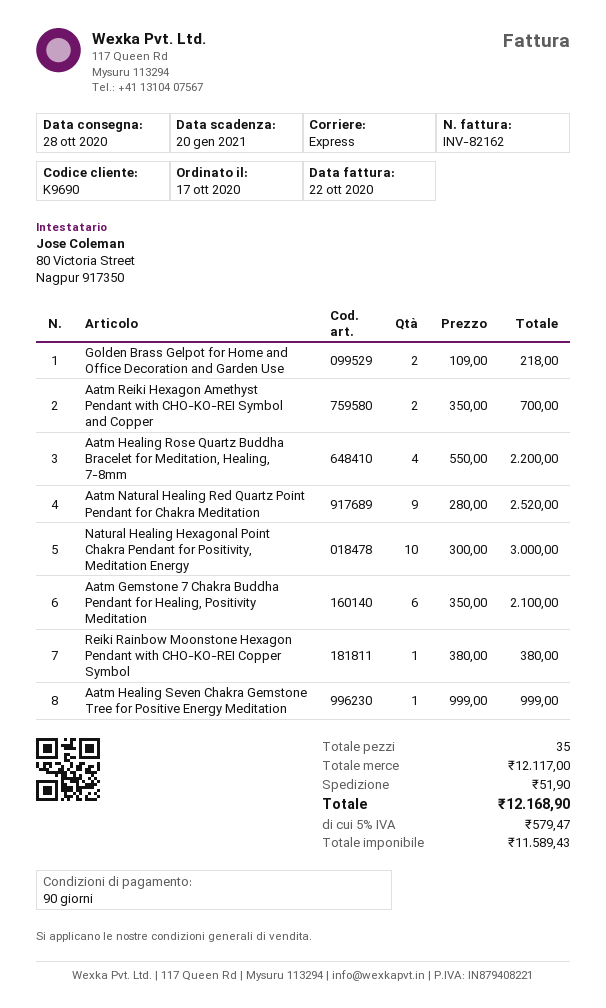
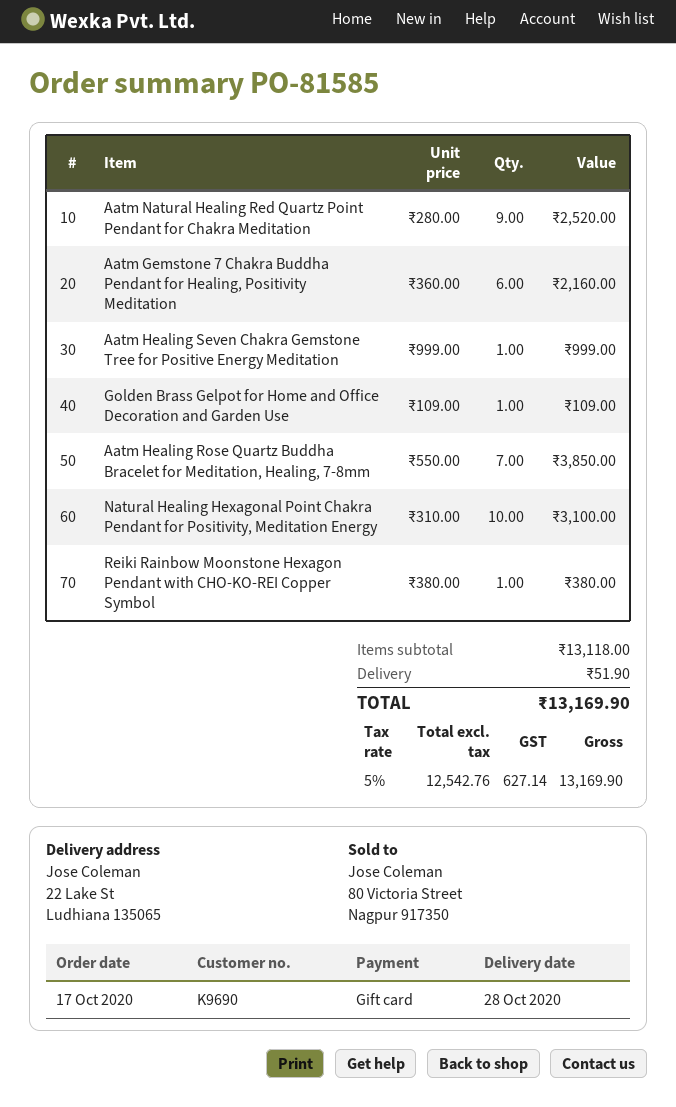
Golden Brass Gelpot for Home and Office Decoration and Garden Use: 2 x 109.00 = 218.00 -> 1 x 109.00 = 109.00
Aatm Reiki Hexagon Amethyst Pendant with CHO-KO-REI Symbol and Copper: 2 x 350.00 = 700.00 -> none
Aatm Healing Rose Quartz Buddha Bracelet for Meditation, Healing, 7-8mm: 4 x 550.00 = 2200.00 -> 7 x 550.00 = 3850.00
Natural Healing Hexagonal Point Chakra Pendant for Positivity, Meditation Energy: 10 x 300.00 = 3000.00 -> 10 x 310.00 = 3100.00
Aatm Gemstone 7 Chakra Buddha Pendant for Healing, Positivity Meditation: 6 x 350.00 = 2100.00 -> 6 x 360.00 = 2160.00
subtotal: 12117.00 -> 13118.00
net: 11589.43 -> 12542.76
tax: 5% = 579.47 -> 5% = 627.14
total: 12168.90 -> 13169.90

